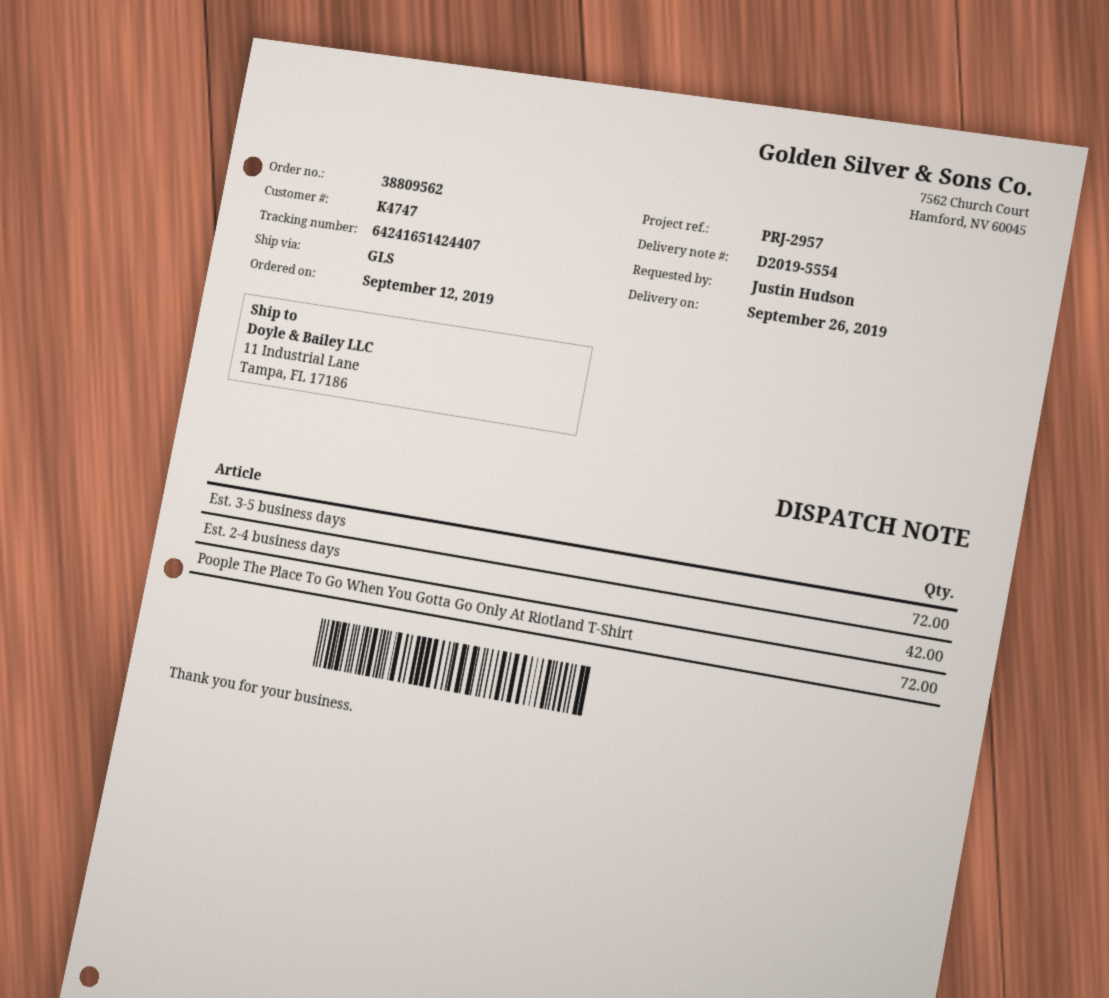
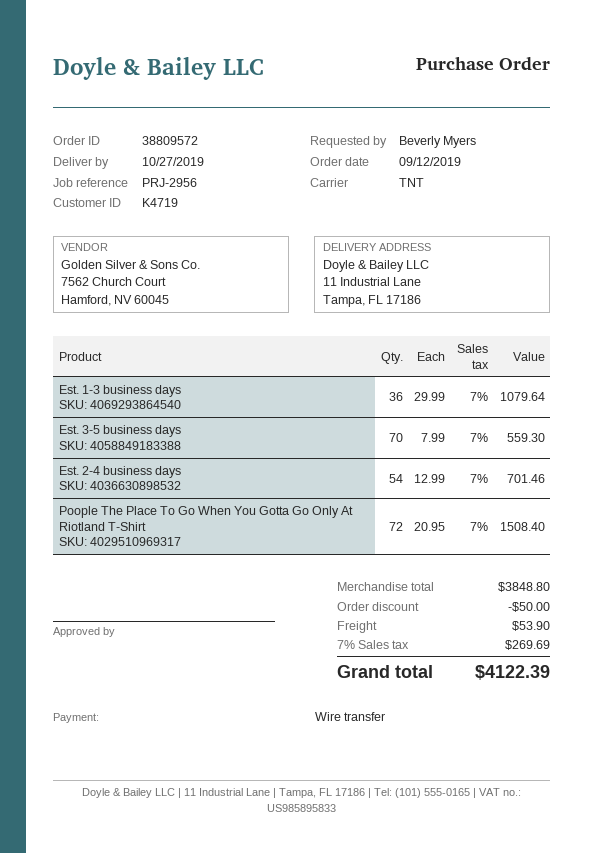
order number: 38809562 -> 38809572
delivery date: 2019-09-26 -> 2019-10-27
customer number: K4747 -> K4719
reference: PRJ-2957 -> PRJ-2956
ordered by: Justin Hudson -> Beverly Myers
shipping method: GLS -> TNT
Est. 3-5 business days: 72 -> 70
Est. 2-4 business days: 42 -> 54
Est. 1-3 business days: none -> 36

